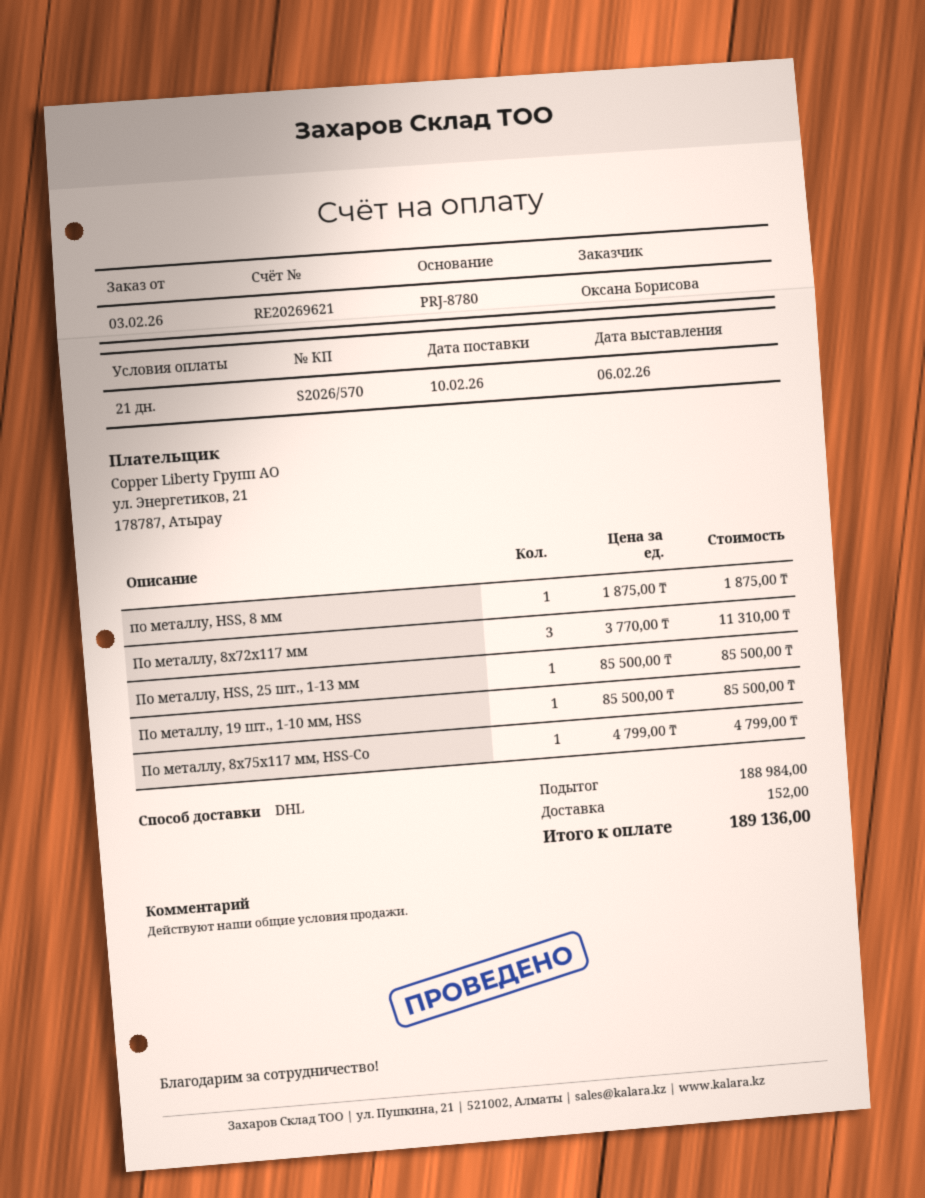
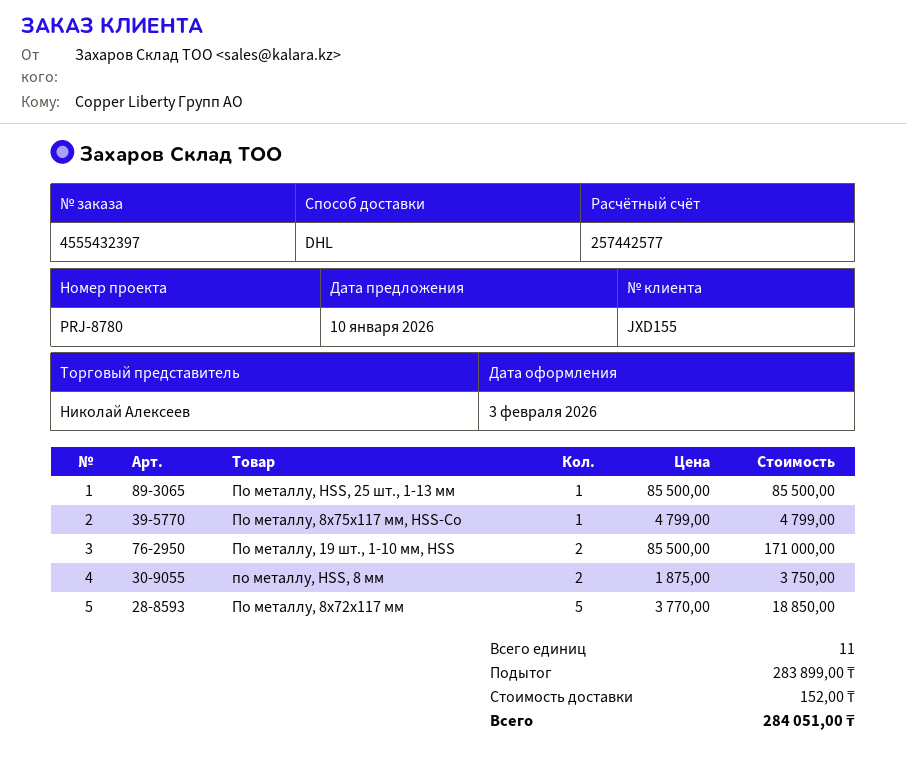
по металлу, HSS, 8 мм: 1 x 1875.00 = 1875.00 -> 2 x 1875.00 = 3750.00
По металлу, 8х72х117 мм: 3 x 3770.00 = 11310.00 -> 5 x 3770.00 = 18850.00
По металлу, 19 шт., 1-10 мм, HSS: 1 x 85500.00 = 85500.00 -> 2 x 85500.00 = 171000.00
subtotal: 188984.00 -> 283899.00
total: 189136.00 -> 284051.00

